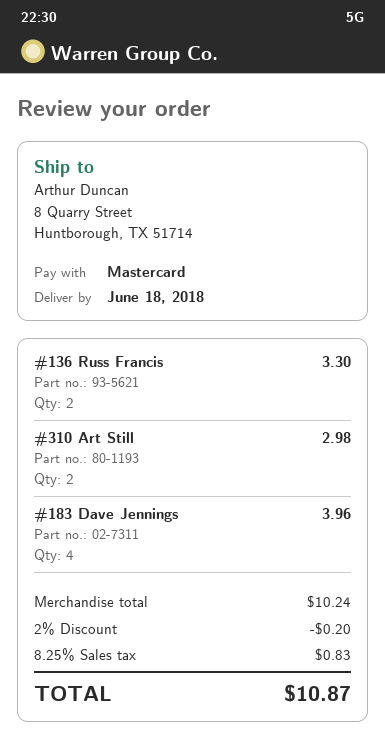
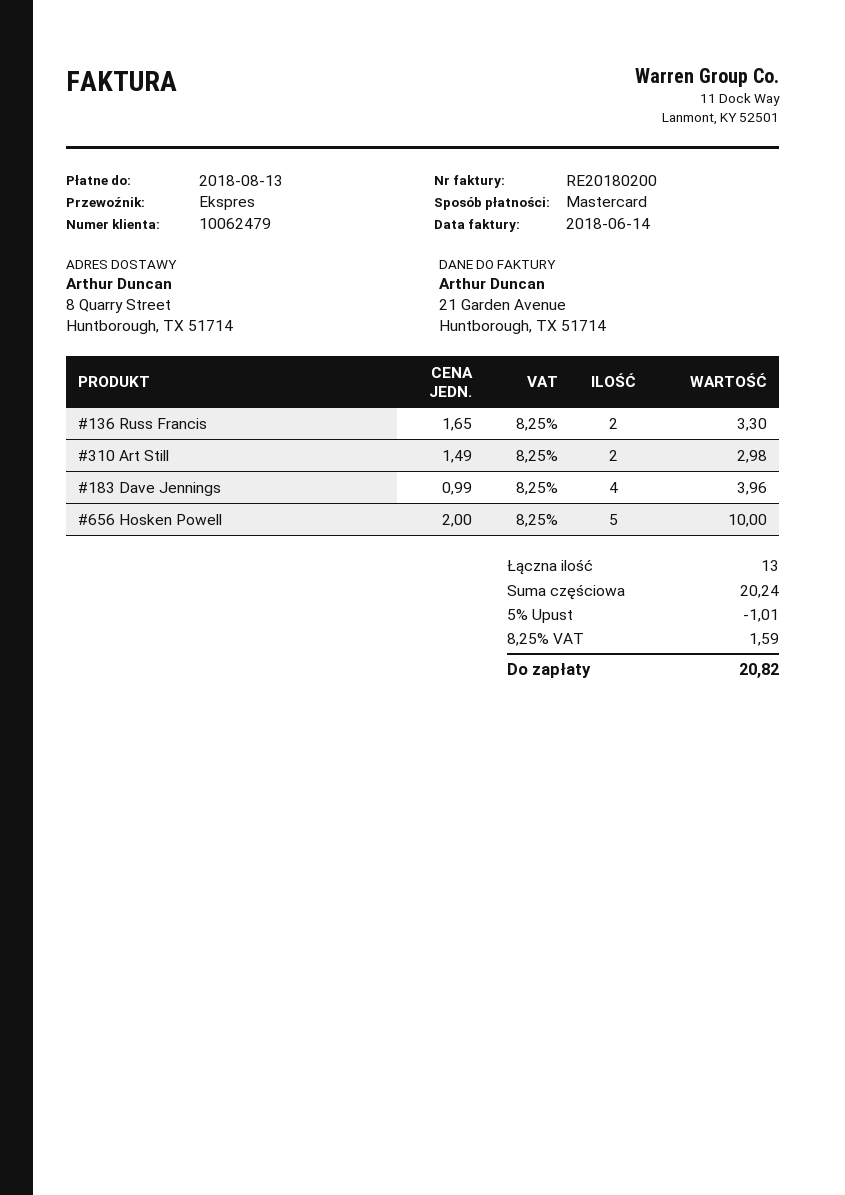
#656 Hosken Powell: none -> 5 for 10.00
subtotal: 10.24 -> 20.24
discount: 2% = 0.20 -> 5% = 1.01
tax: 8.25% = 0.83 -> 8.25% = 1.59
total: 10.87 -> 20.82

